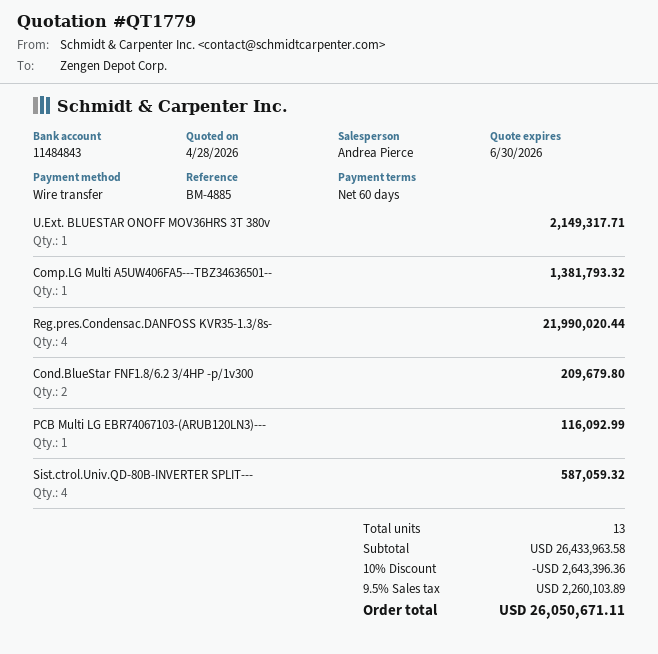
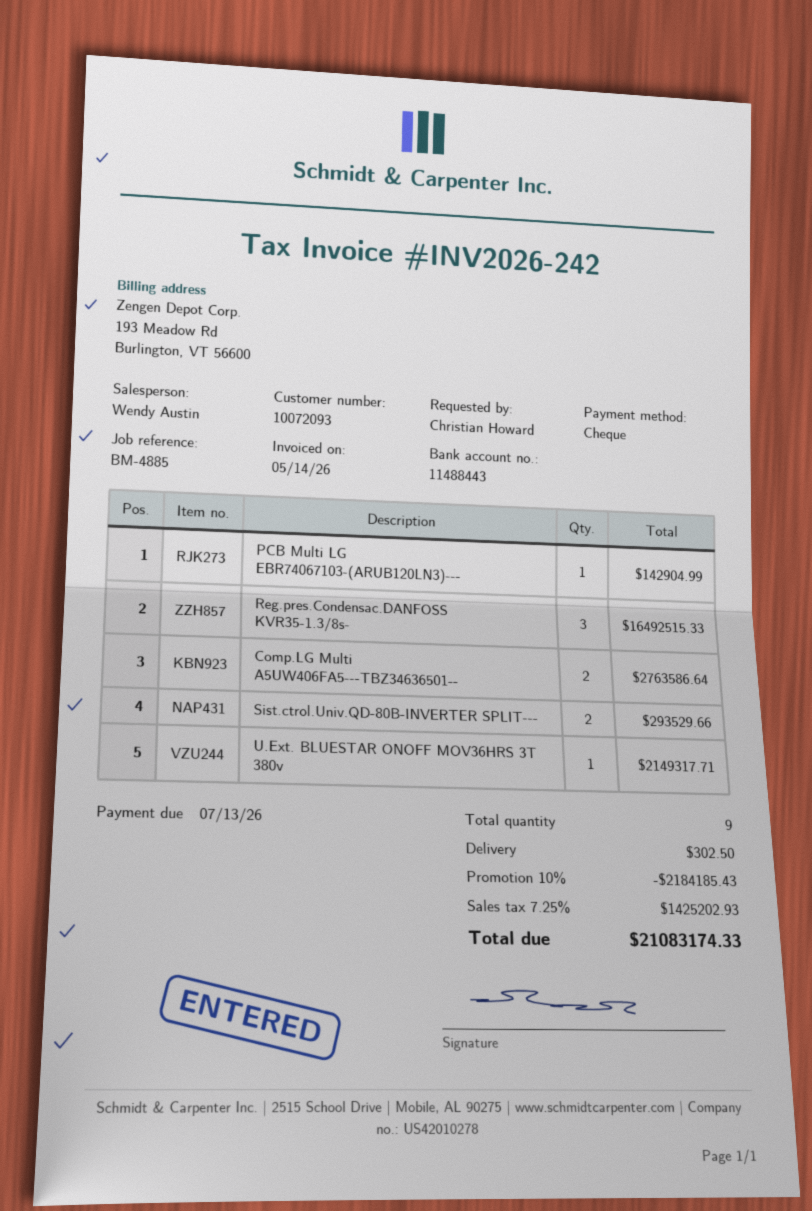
sales rep: Andrea Pierce -> Wendy Austin
payment method: bank transfer -> cheque
bank account: 11484843 -> 11488443
Comp.LG Multi A5UW406FA5---TBZ34636501--: 1 for 1381793.32 -> 2 for 2763586.64
Reg.pres.Condensac.DANFOSS KVR35-1.3/8s-: 4 for 21990020.44 -> 3 for 16492515.33
Cond.BlueStar FNF1.8/6.2 3/4HP -p/1v300: 2 for 209679.80 -> none
PCB Multi LG EBR74067103-(ARUB120LN3)---: 1 for 116092.99 -> 1 for 142904.99
Sist.ctrol.Univ.QD-80B-INVERTER SPLIT---: 4 for 587059.32 -> 2 for 293529.66
total quantity: 13 -> 9
discount: 10% = 2643396.36 -> 10% = 2184185.43
shipping: none -> 302.50
tax: 9.5% = 2260103.89 -> 7.25% = 1425202.93
total: 26050671.11 -> 21083174.33

